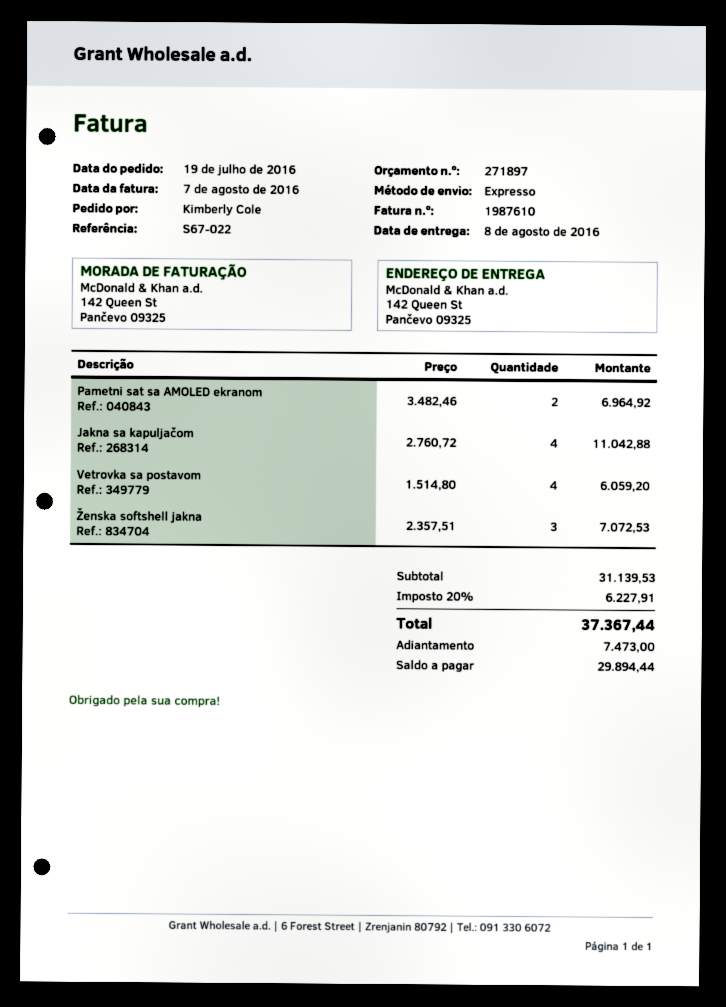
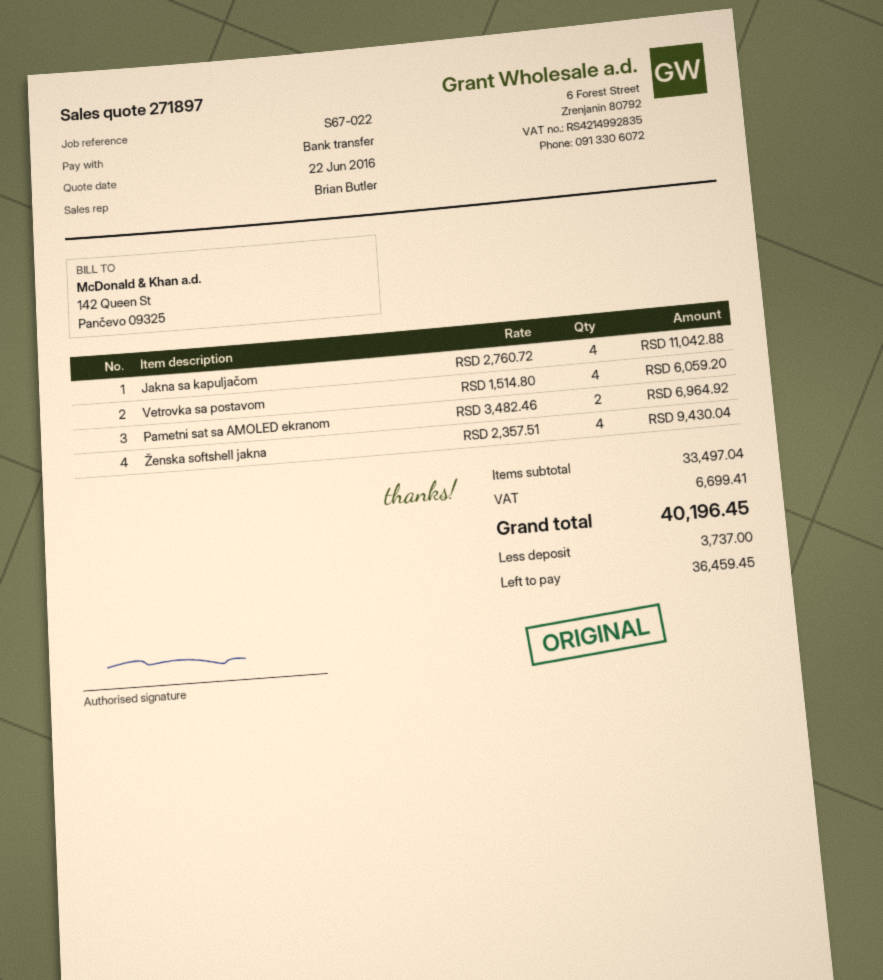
Ženska softshell jakna: 3 x 2357.51 = 7072.53 -> 4 x 2357.51 = 9430.04
subtotal: 31139.53 -> 33497.04
tax: 6227.91 -> 6699.41
total: 37367.44 -> 40196.45
deposit: 7473.00 -> 3737.00
balance: 29894.44 -> 36459.45

